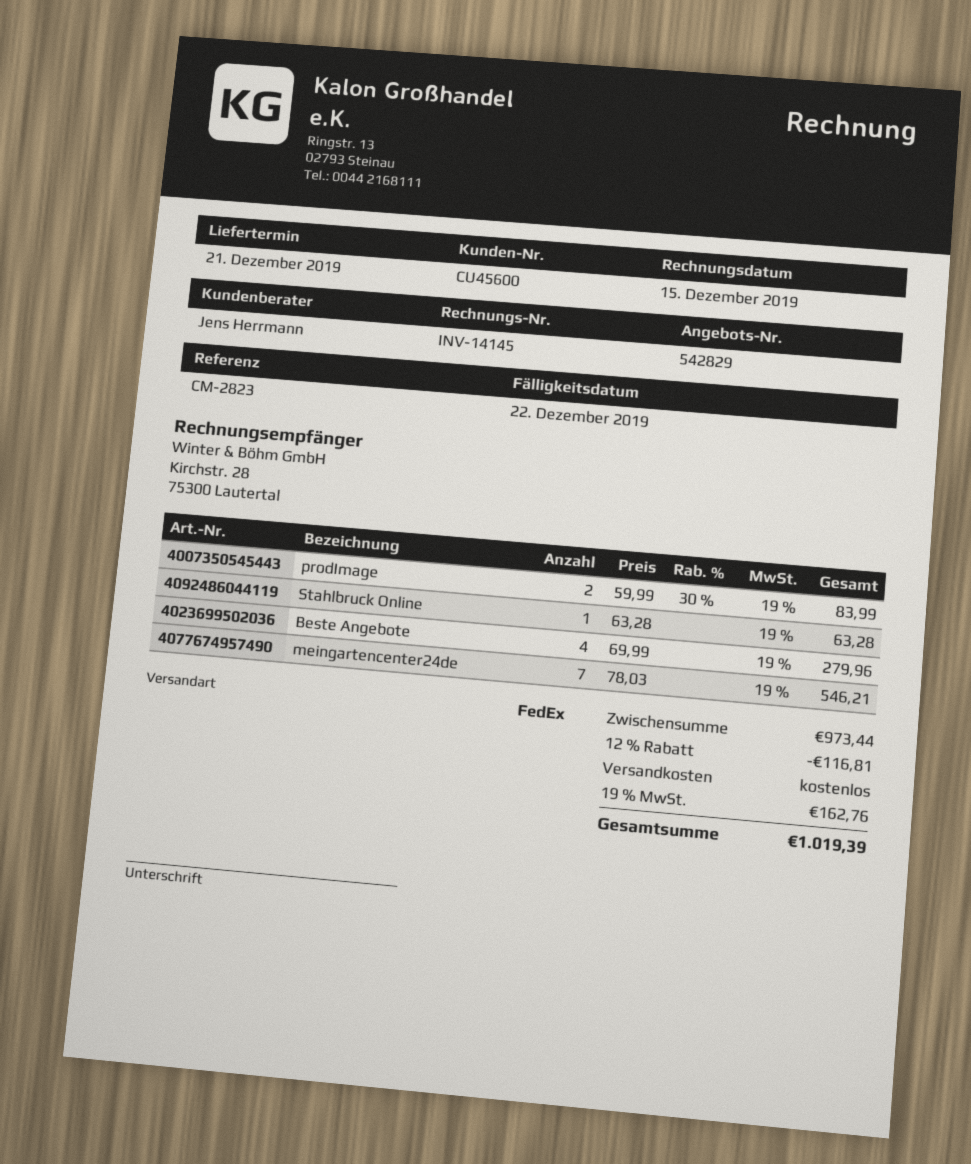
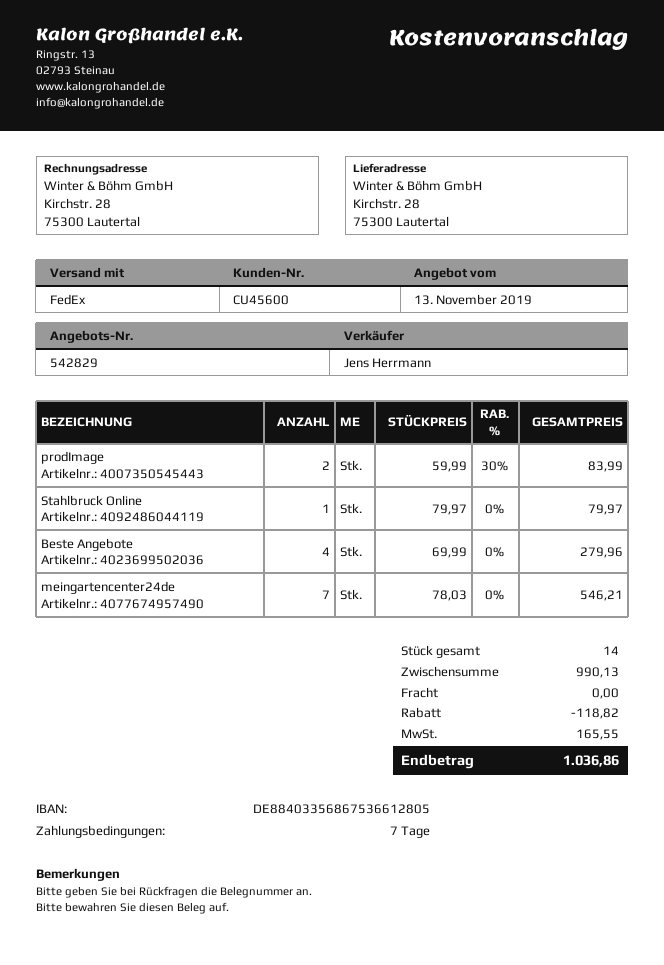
Stahlbruck Online: 1 x 63.28 = 63.28 -> 1 x 79.97 = 79.97
subtotal: 973.44 -> 990.13
discount: 116.81 -> 118.82
tax: 162.76 -> 165.55
total: 1019.39 -> 1036.86

